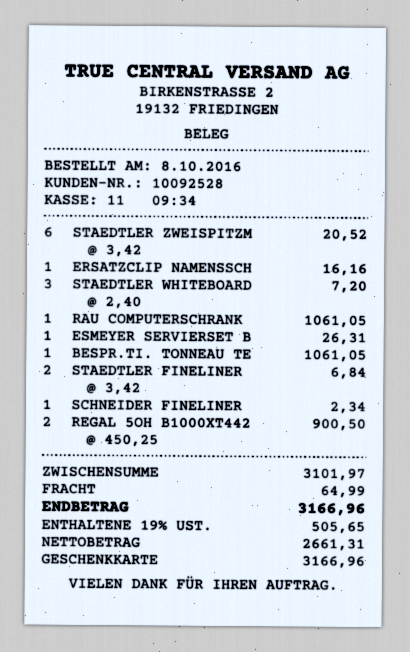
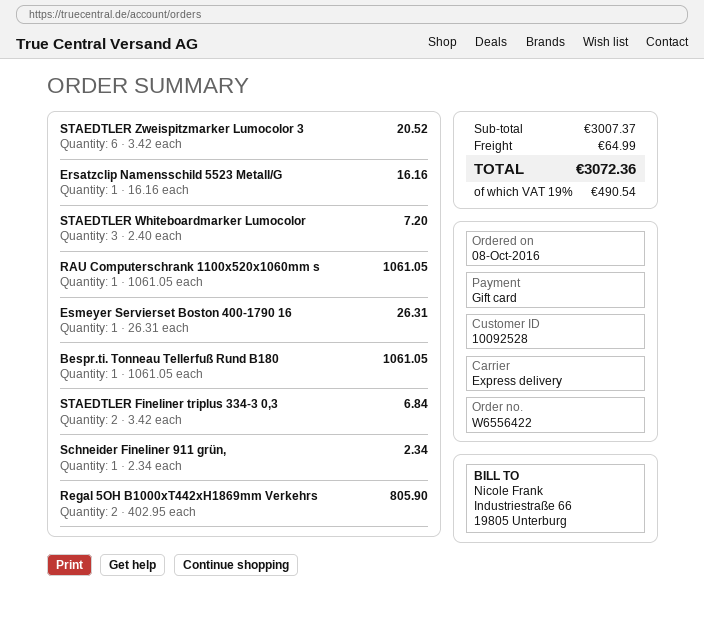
REGAL 5OH B1000XT442: 2 x 450.25 = 900.50 -> 2 x 402.95 = 805.90
subtotal: 3101.97 -> 3007.37
tax: 19% = 505.65 -> 19% = 490.54
total: 3166.96 -> 3072.36

